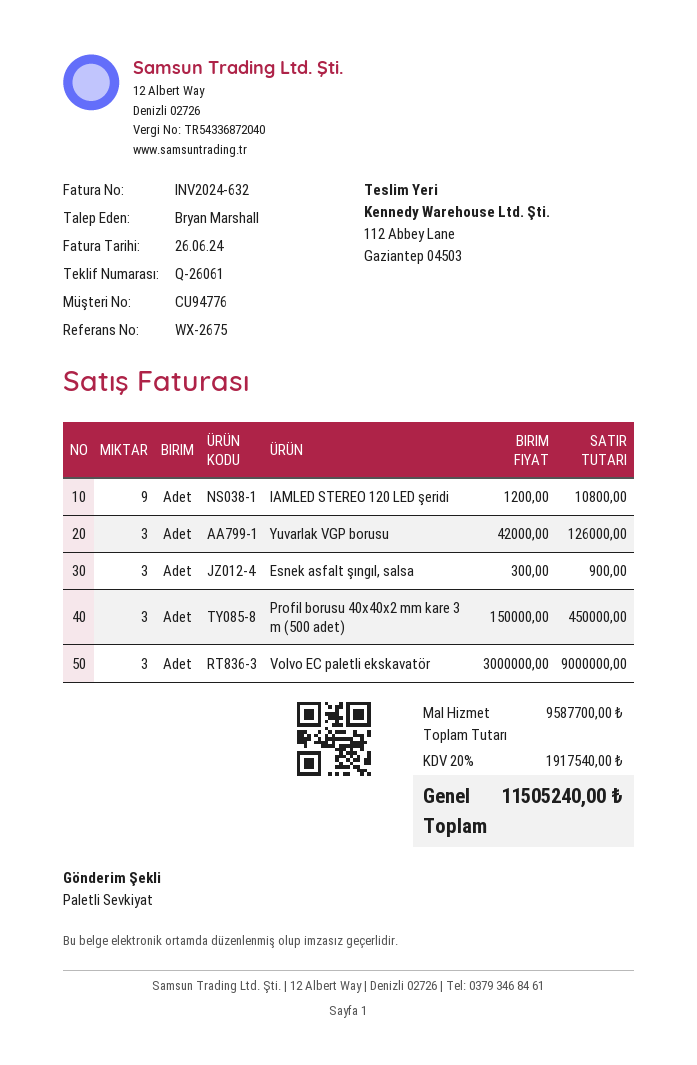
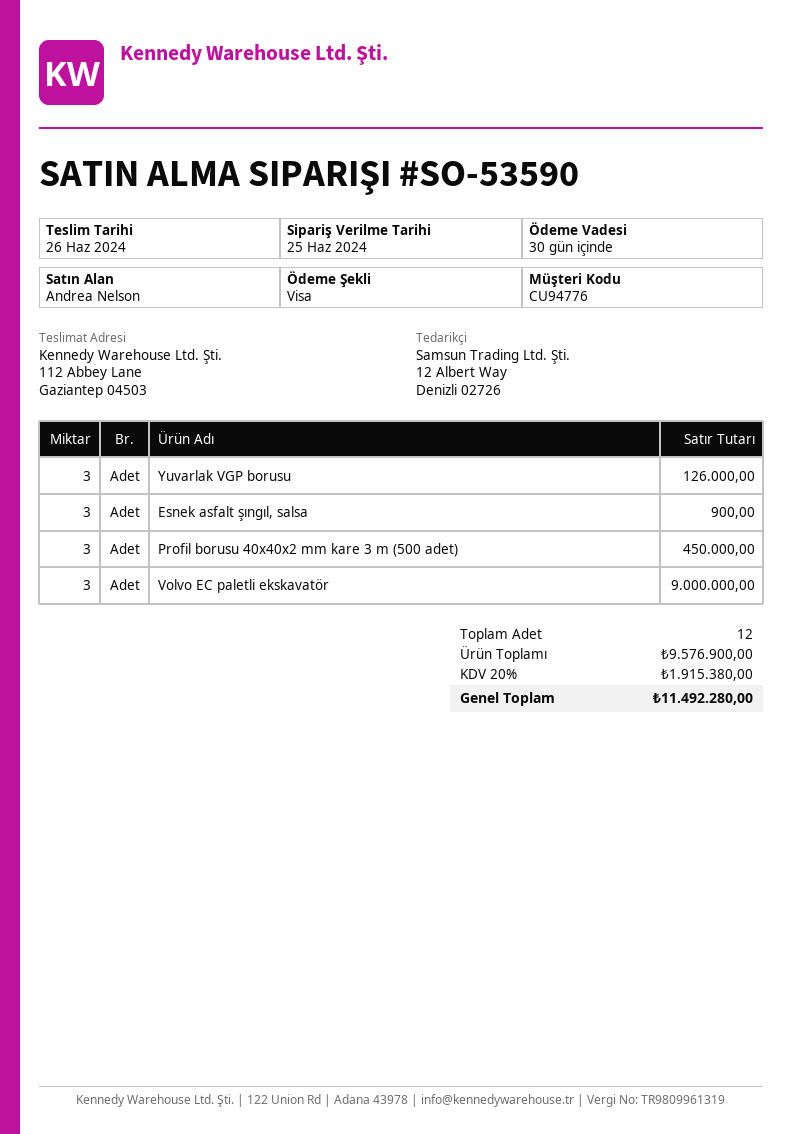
ordered by: Bryan Marshall -> Andrea Nelson
IAMLED STEREO 120 LED şeridi: 9 for 10800.00 -> none
subtotal: 9587700.00 -> 9576900.00
tax: 20% = 1917540.00 -> 20% = 1915380.00
total: 11505240.00 -> 11492280.00

